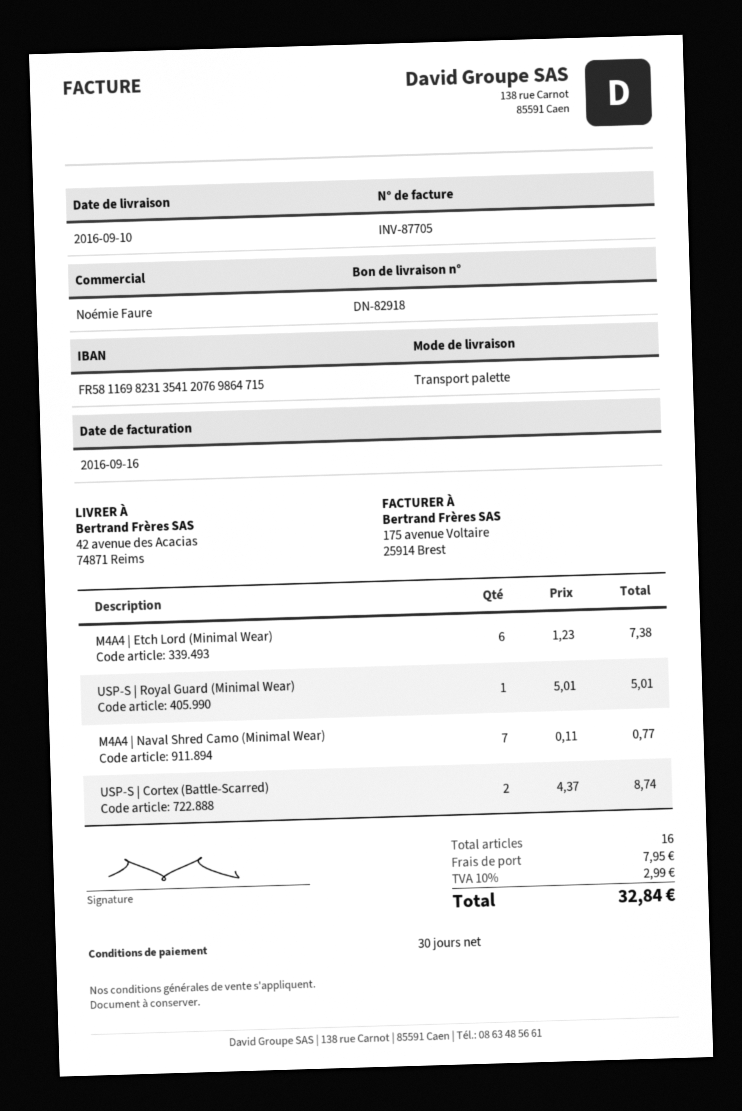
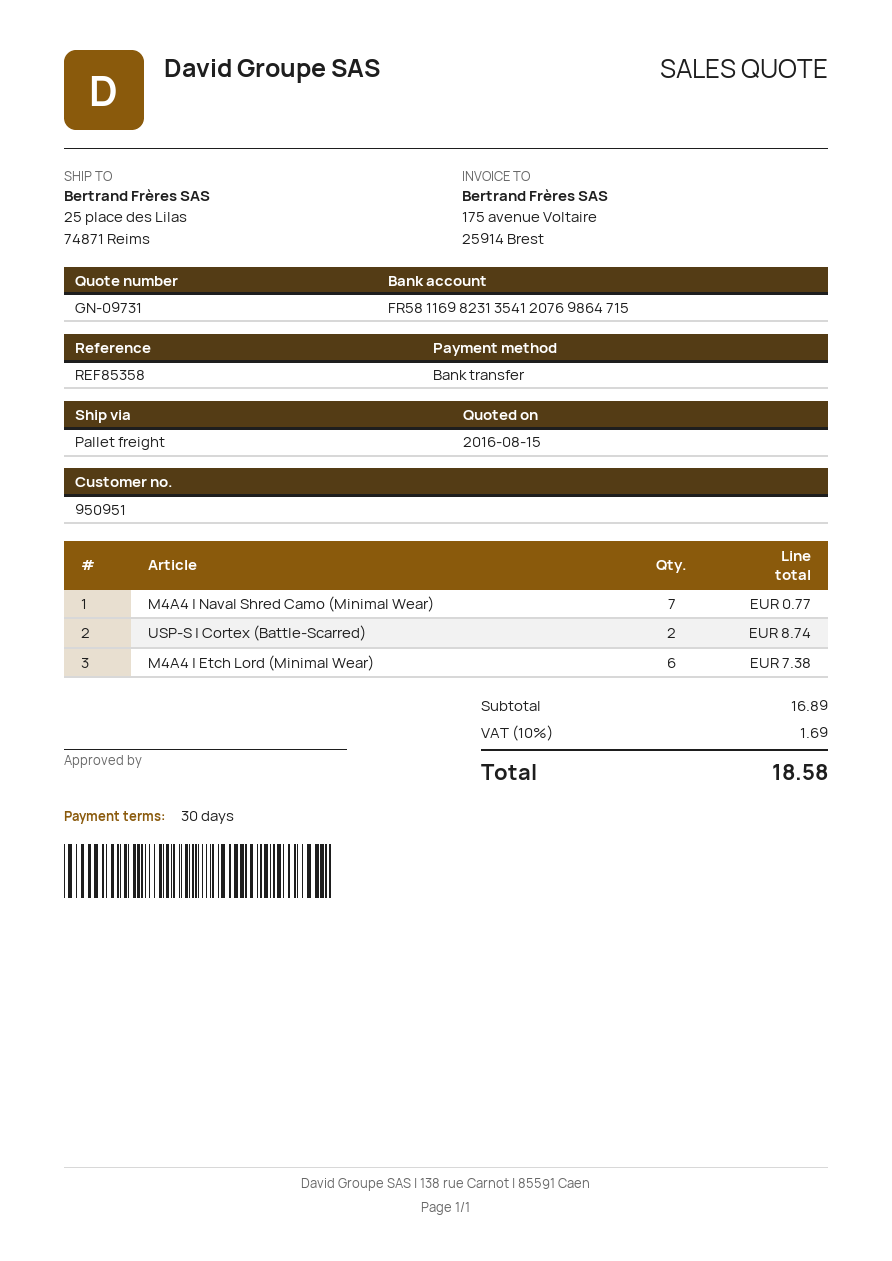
ship to: 42 avenue des Acacias, 74871 Reims -> 25 place des Lilas, 74871 Reims
USP-S | Royal Guard (Minimal Wear): 1 for 5.01 -> none
shipping: 7.95 -> none
tax: 10% = 2.99 -> 10% = 1.69
total: 32.84 -> 18.58

